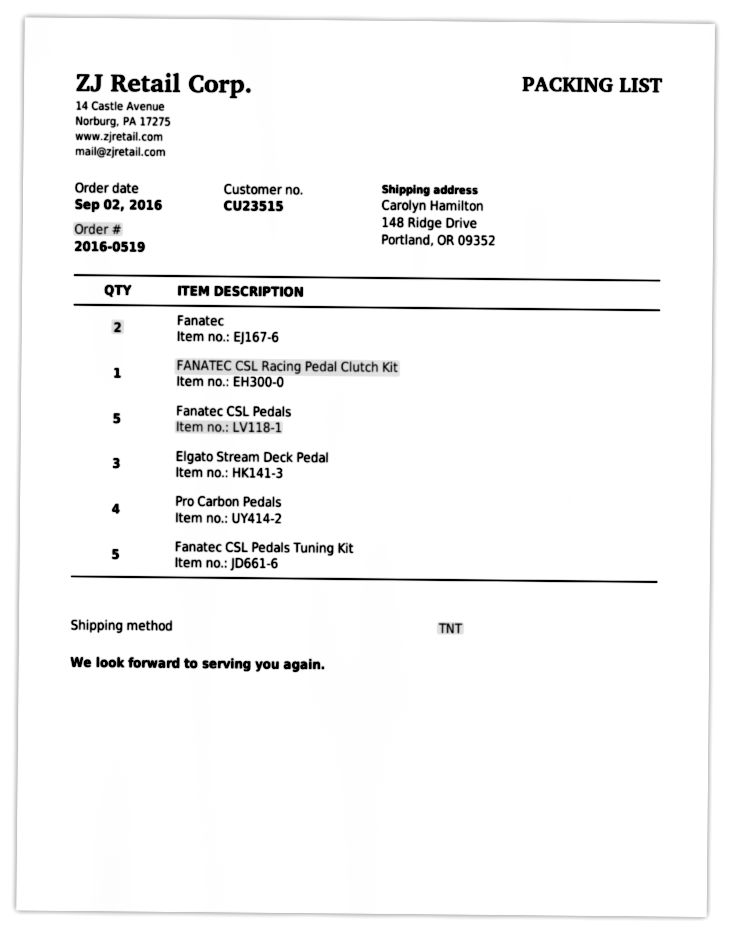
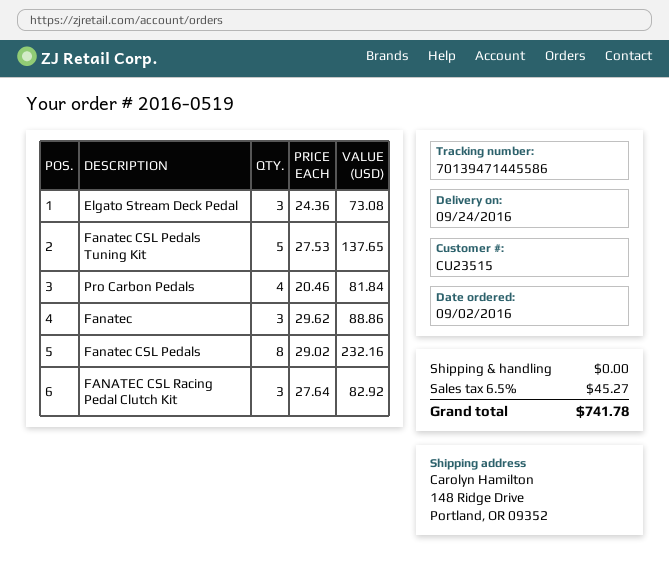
Fanatec: 2 -> 3
FANATEC CSL Racing Pedal Clutch Kit: 1 -> 3
Fanatec CSL Pedals: 5 -> 8

